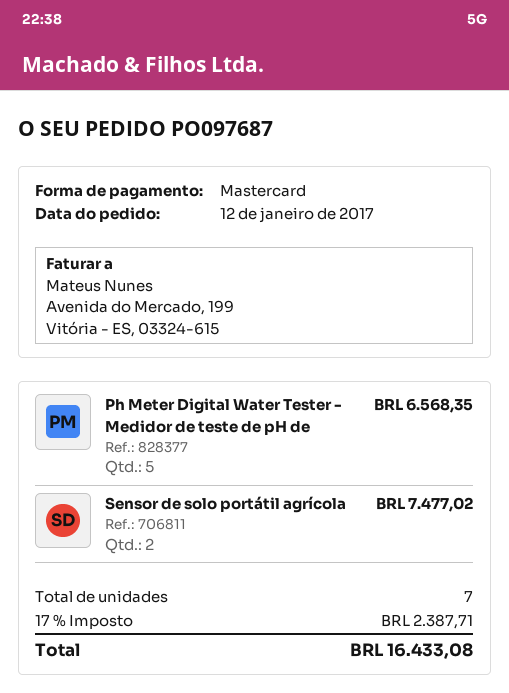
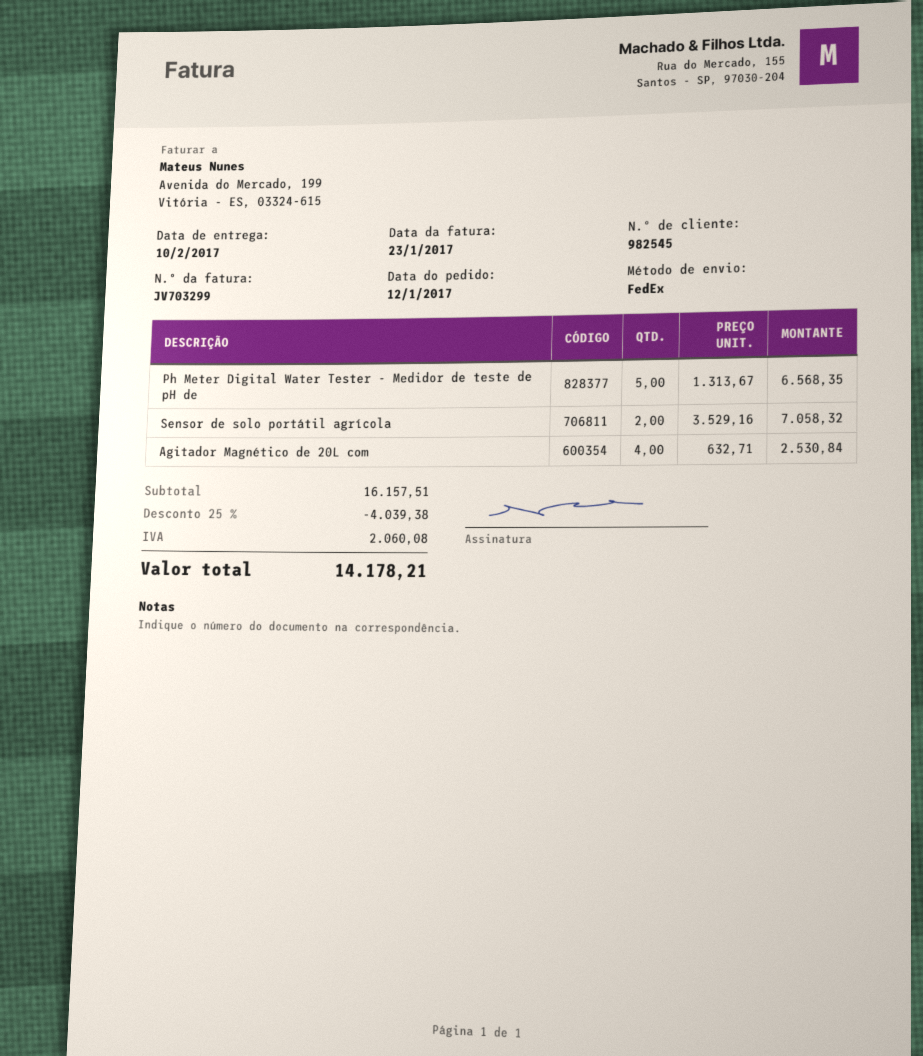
Sensor de solo portátil agrícola: 2 for 7477.02 -> 2 for 7058.32
Agitador Magnético de 20L com: none -> 4 for 2530.84
discount: none -> 25% = 4039.38
tax: 2387.71 -> 2060.08
total: 16433.08 -> 14178.21

